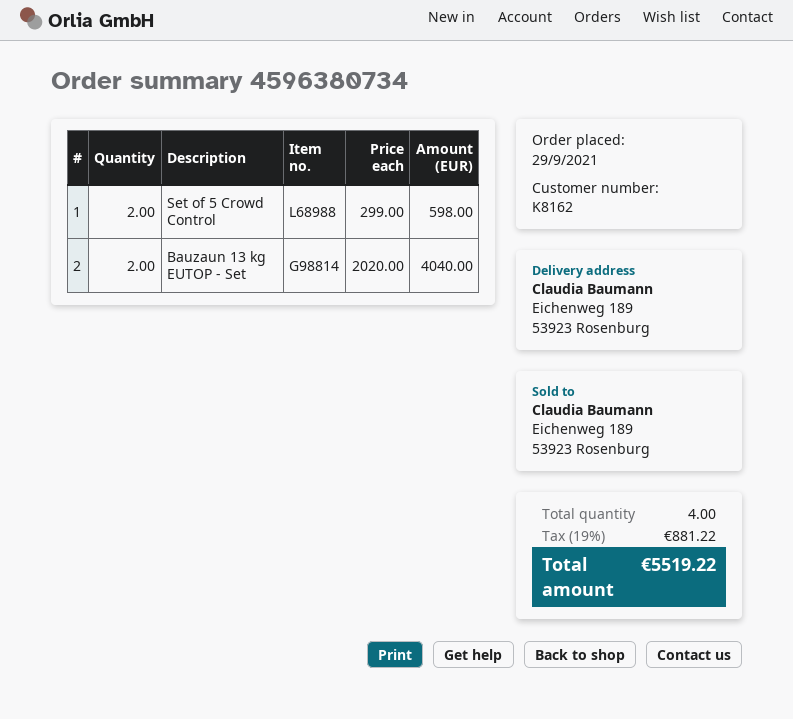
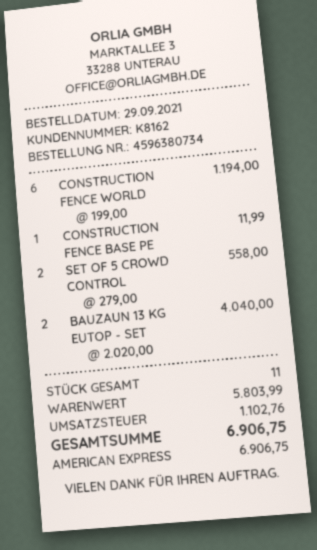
Set of 5 Crowd Control: 2 x 299.00 = 598.00 -> 2 x 279.00 = 558.00
CONSTRUCTION FENCE WORLD: none -> 6 x 199.00 = 1194.00
CONSTRUCTION FENCE BASE PE: none -> 1 x 11.99 = 11.99
total quantity: 4 -> 11
tax: 881.22 -> 1102.76
total: 5519.22 -> 6906.75

